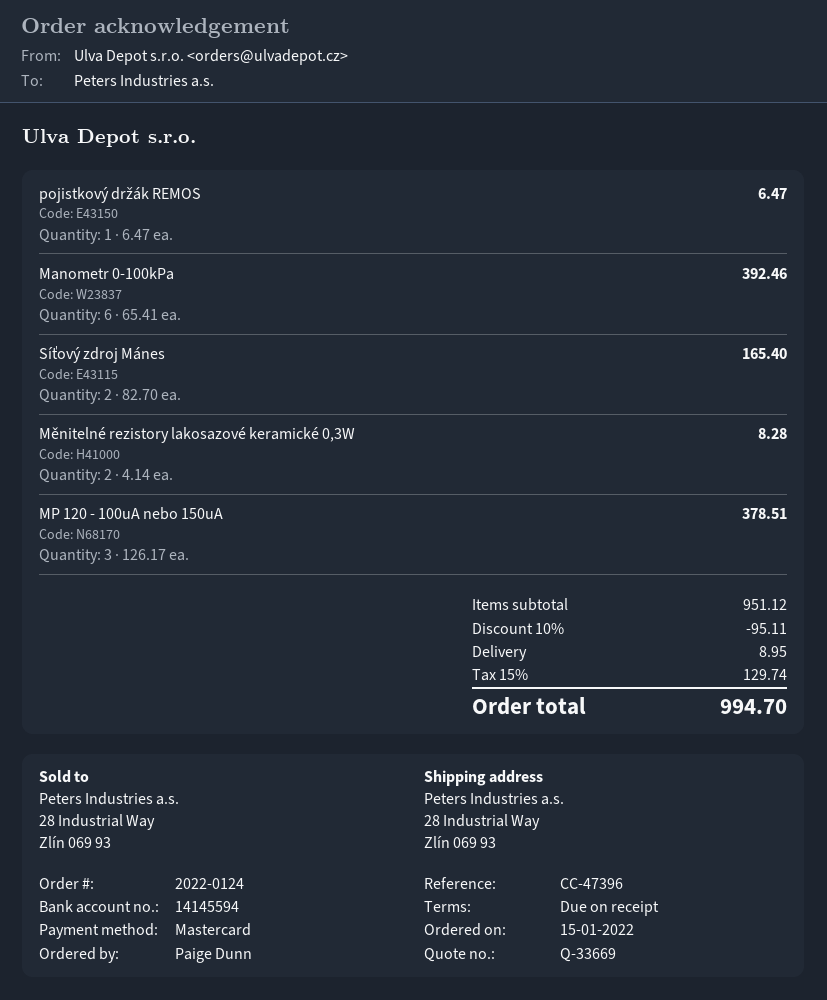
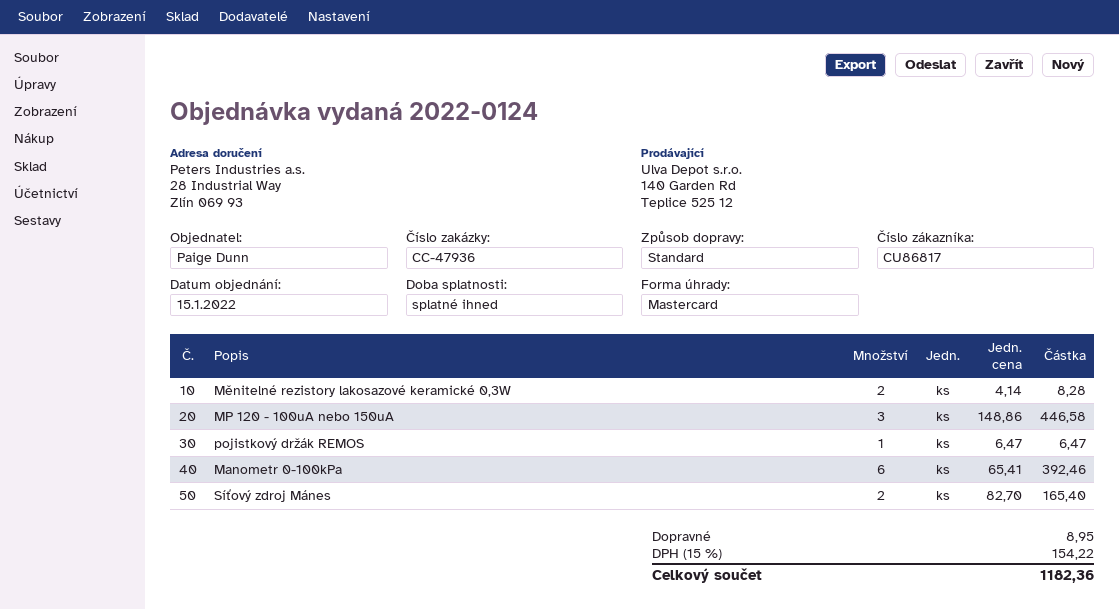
reference: CC-47396 -> CC-47936
MP 120 - 100uA nebo 150uA: 3 x 126.17 = 378.51 -> 3 x 148.86 = 446.58
discount: 10% = 95.11 -> none
tax: 15% = 129.74 -> 15% = 154.22
total: 994.70 -> 1182.36

